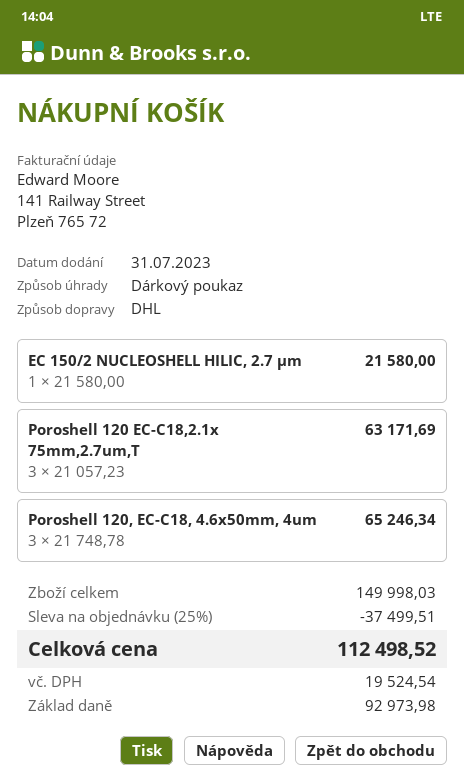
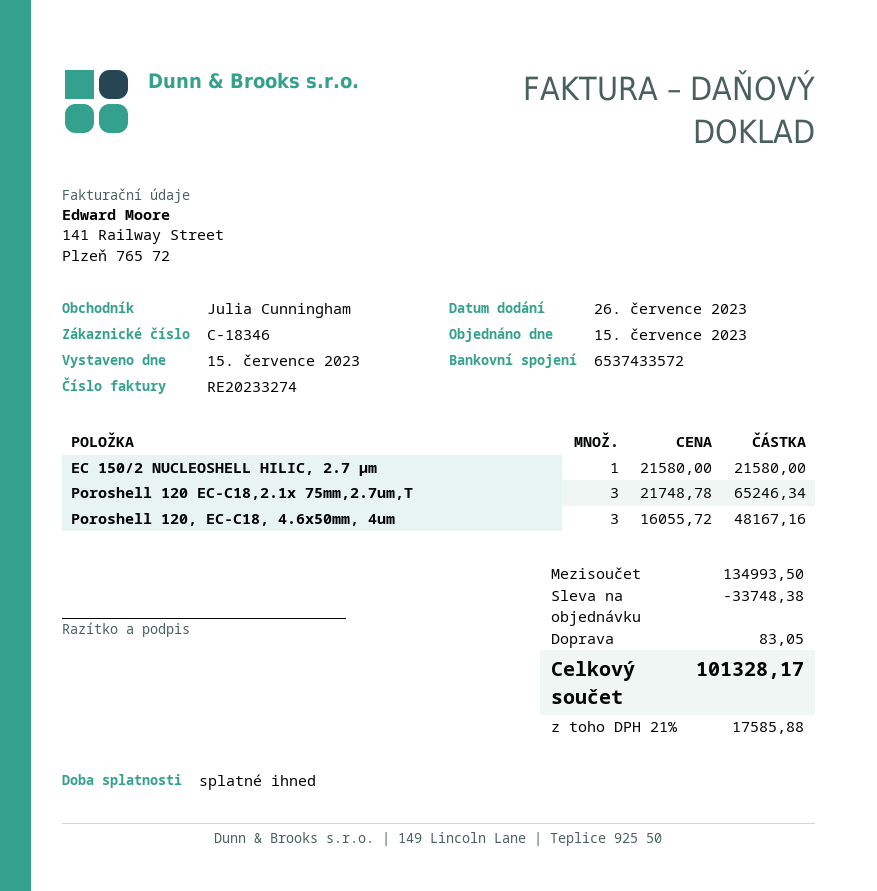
delivery date: 2023-07-31 -> 2023-07-26
Poroshell 120 EC-C18,2.1x 75mm,2.7um,T: 3 x 21057.23 = 63171.69 -> 3 x 21748.78 = 65246.34
Poroshell 120, EC-C18, 4.6x50mm, 4um: 3 x 21748.78 = 65246.34 -> 3 x 16055.72 = 48167.16
subtotal: 149998.03 -> 134993.50
discount: 37499.51 -> 33748.38
shipping: none -> 83.05
tax: 19524.54 -> 17585.88
total: 112498.52 -> 101328.17

